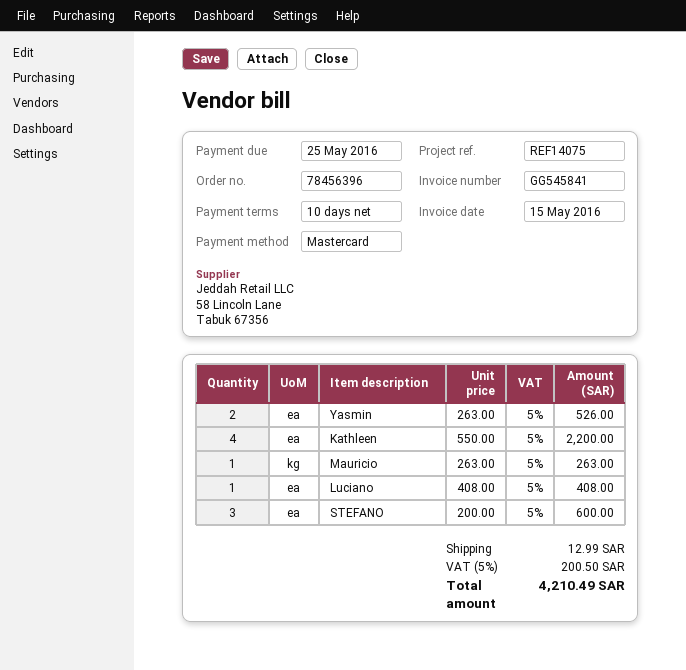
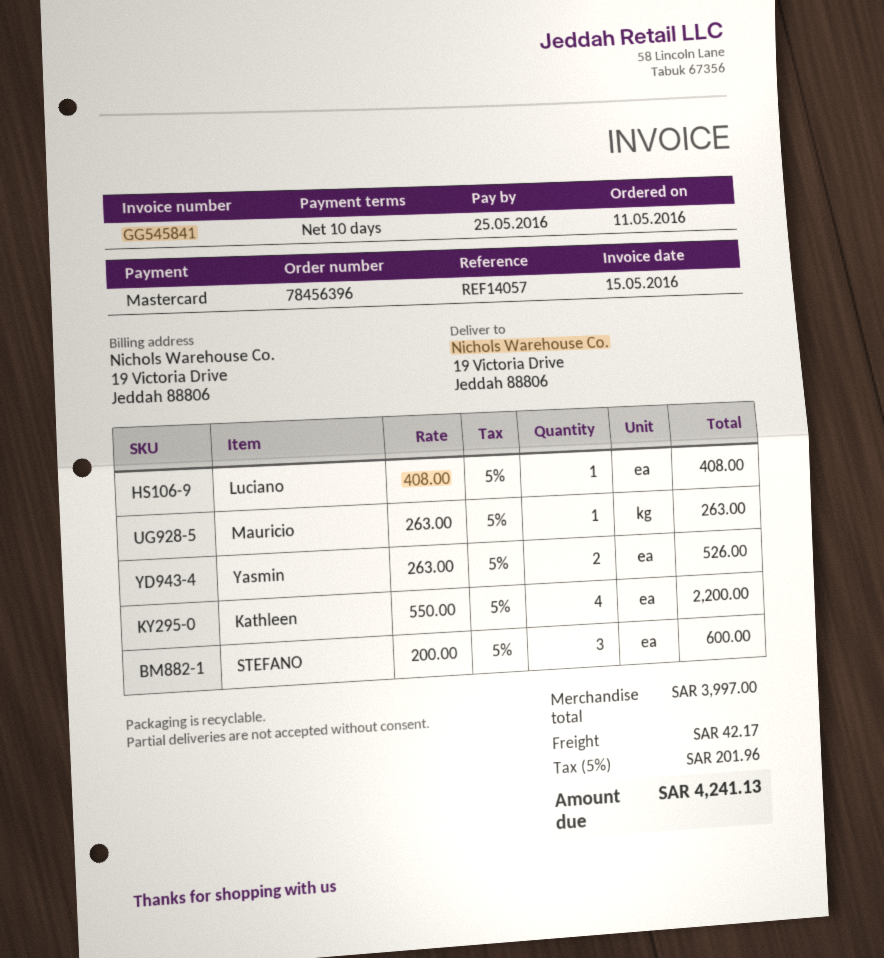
reference: REF14075 -> REF14057
shipping: 12.99 -> 42.17
tax: 5% = 200.50 -> 5% = 201.96
total: 4210.49 -> 4241.13

